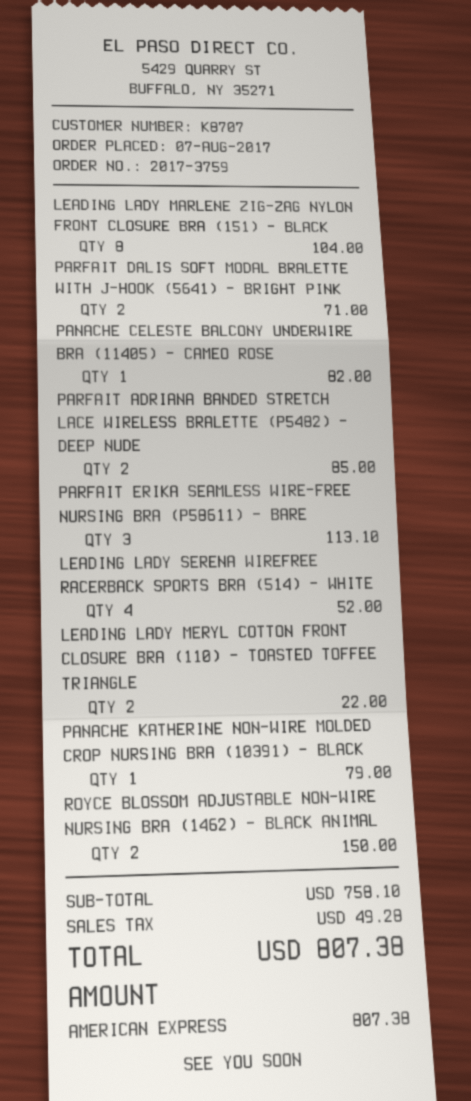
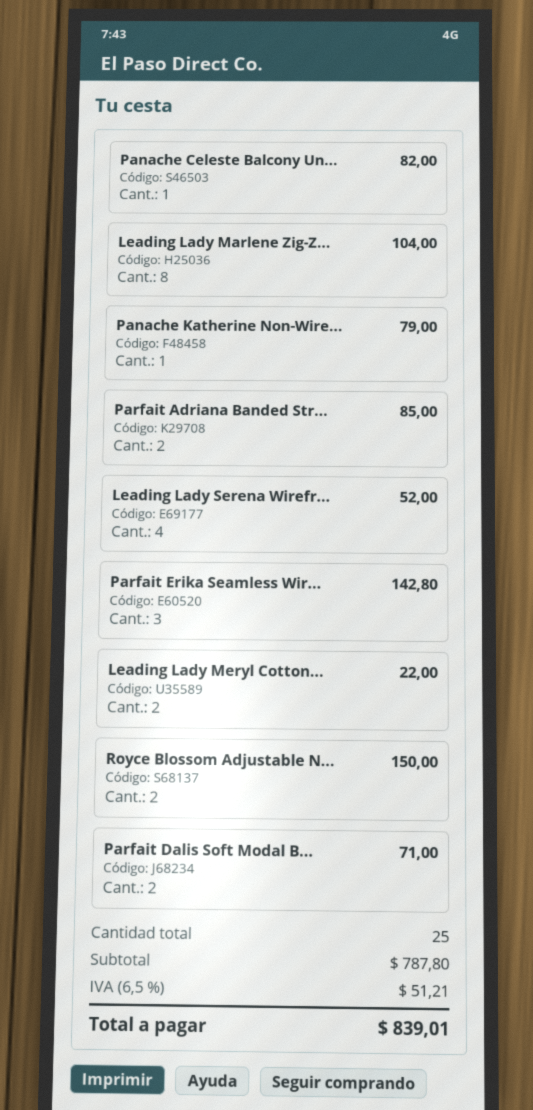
PARFAIT ERIKA SEAMLESS WIRE-FREE NURSING BRA (P58611) - BARE: 3 for 113.10 -> 3 for 142.80
subtotal: 758.10 -> 787.80
tax: 49.28 -> 51.21
total: 807.38 -> 839.01

